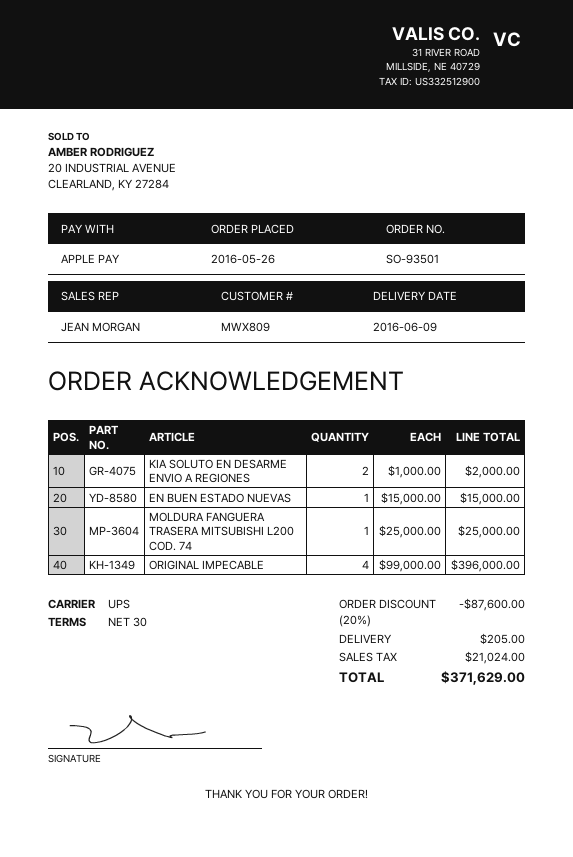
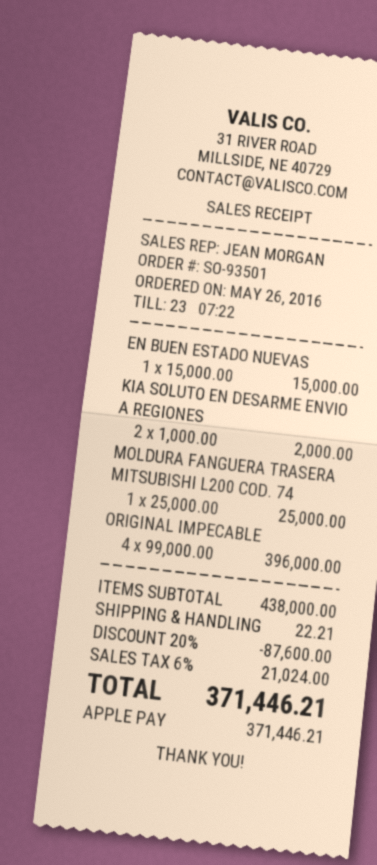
shipping: 205.00 -> 22.21
total: 371629.00 -> 371446.21

